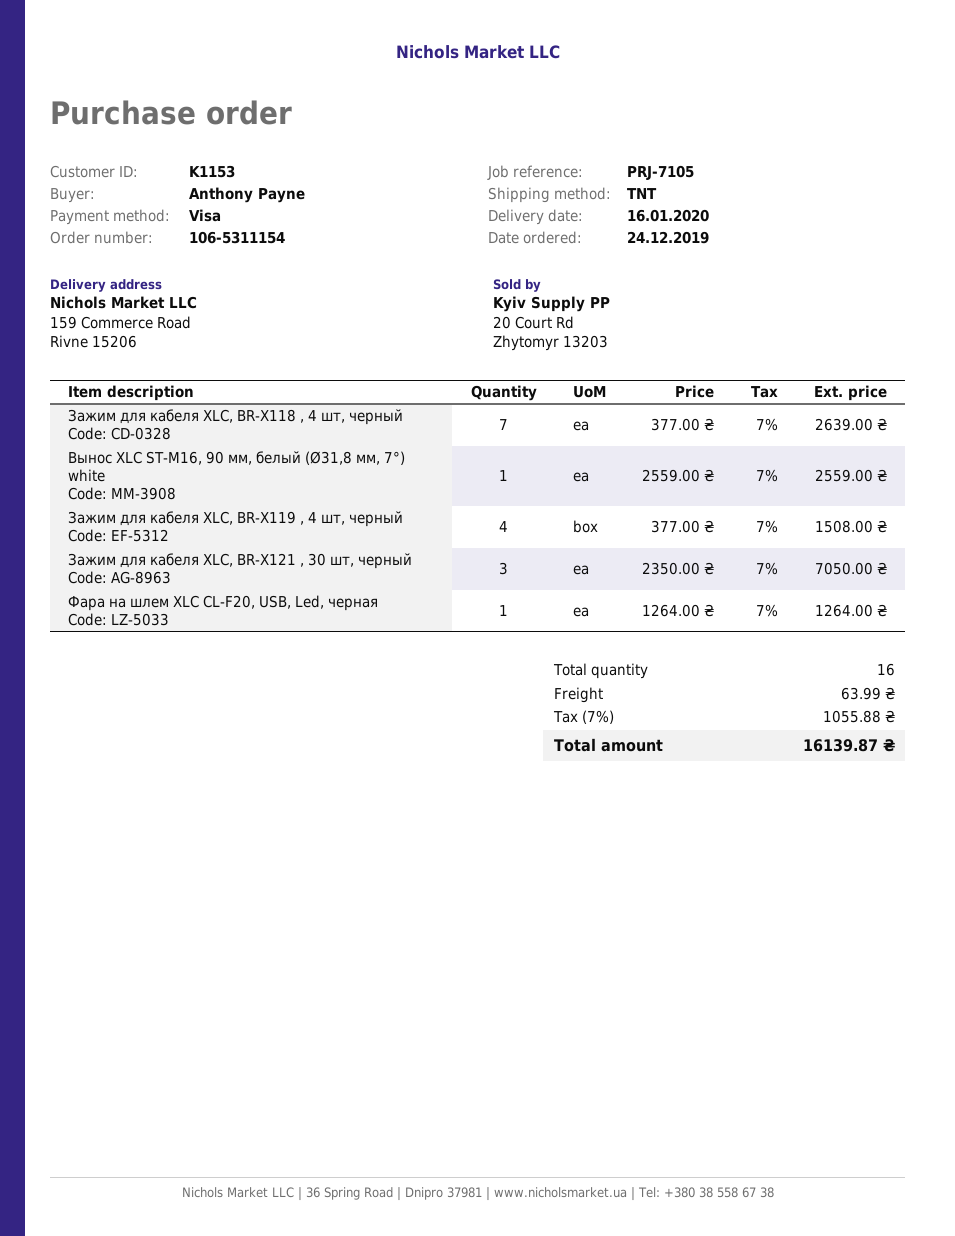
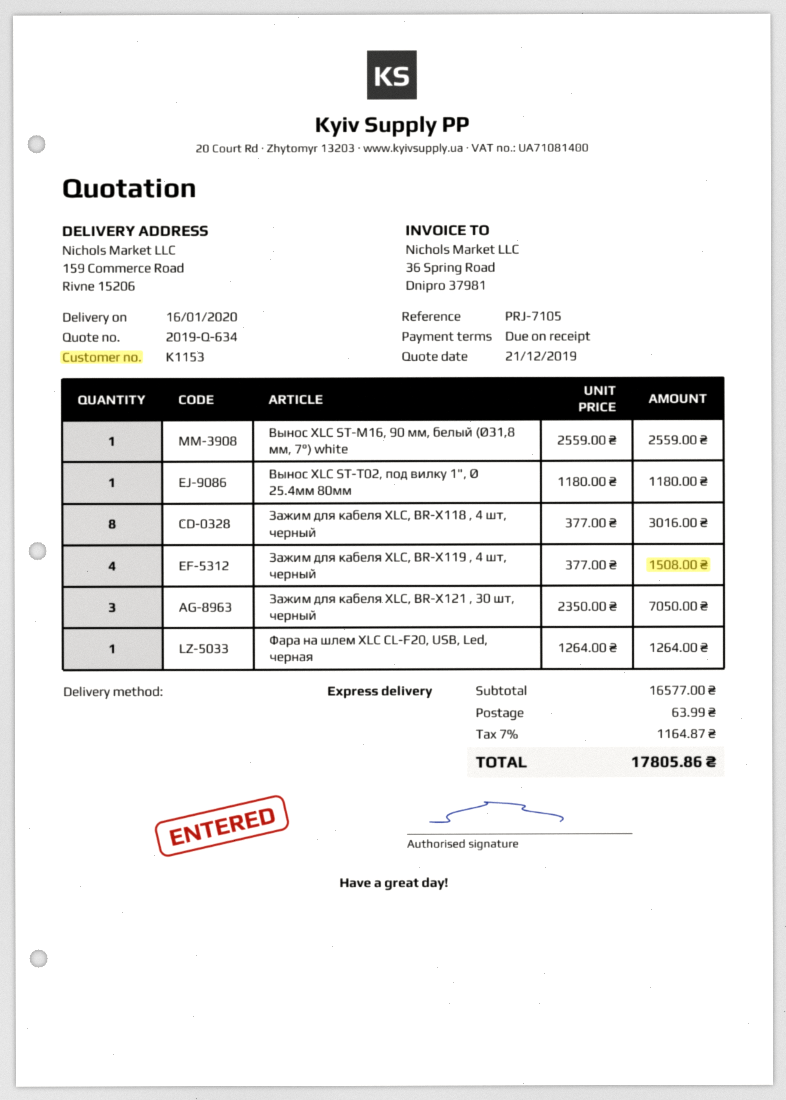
shipping method: TNT -> express
Зажим для кабеля XLC, BR-X118 , 4 шт, черный: 7 x 377.00 = 2639.00 -> 8 x 377.00 = 3016.00
Вынос XLC ST-T02, под вилку 1", Ø 25.4мм 80мм: none -> 1 x 1180.00 = 1180.00
tax: 7% = 1055.88 -> 7% = 1164.87
total: 16139.87 -> 17805.86

